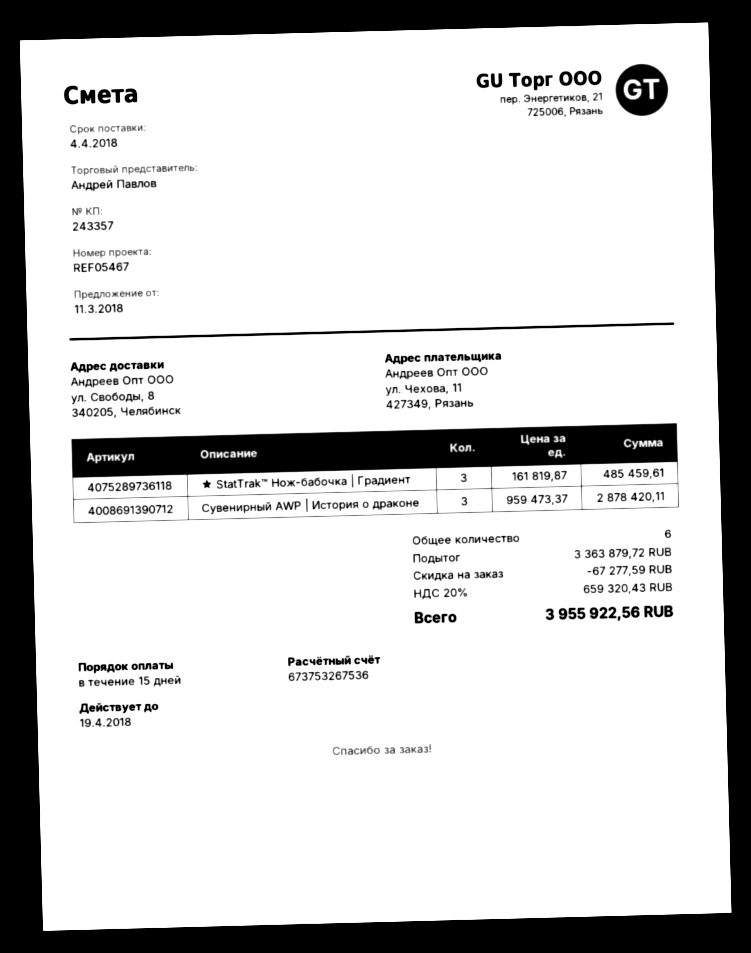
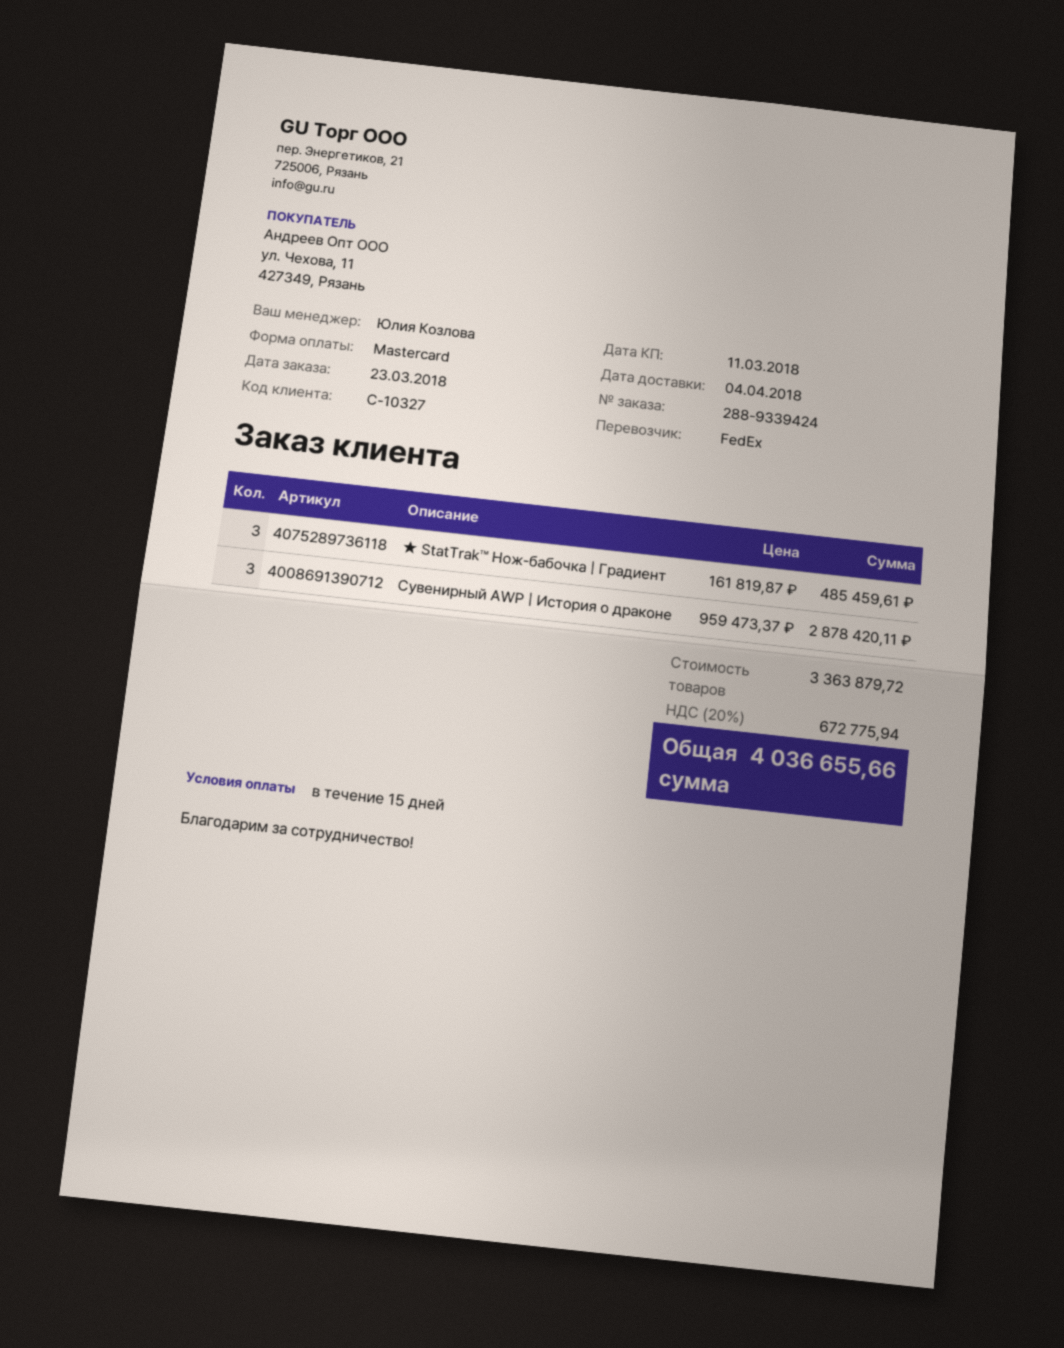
sales rep: Андрей Павлов -> Юлия Козлова
discount: 67277.59 -> none
tax: 20% = 659320.43 -> 20% = 672775.94
total: 3955922.56 -> 4036655.66

